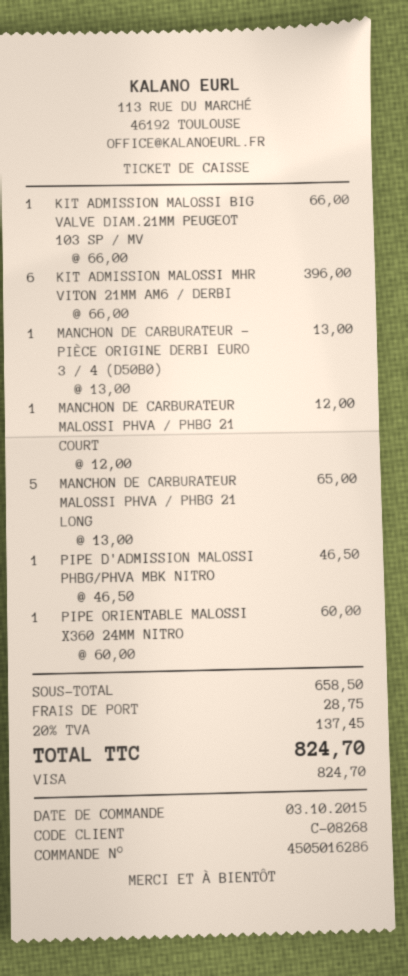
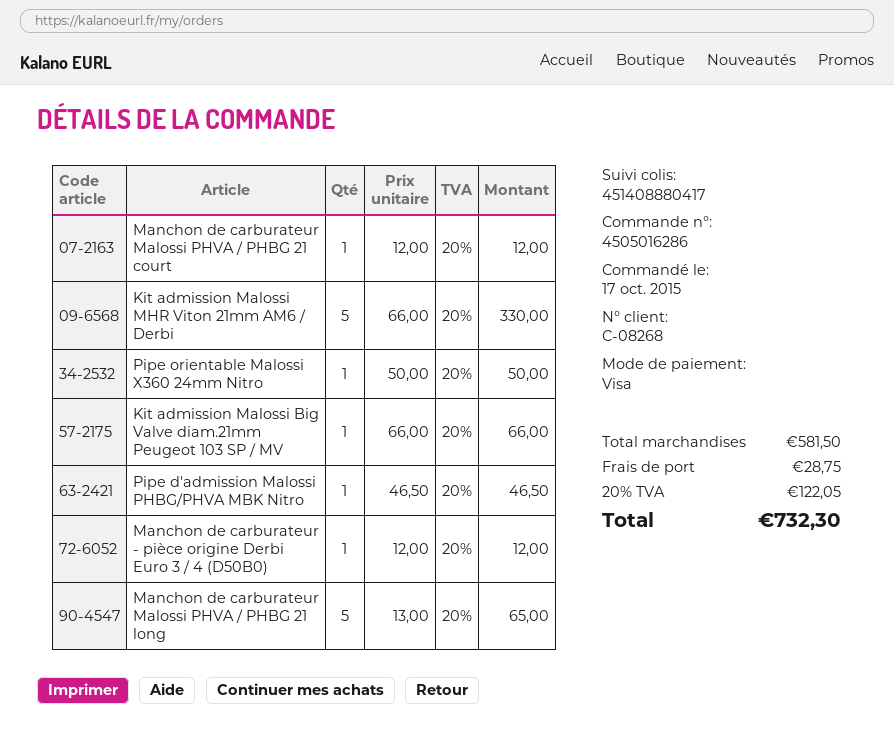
order date: 2015-10-03 -> 2015-10-17
KIT ADMISSION MALOSSI MHR VITON 21MM AM6 / DERBI: 6 x 66.00 = 396.00 -> 5 x 66.00 = 330.00
MANCHON DE CARBURATEUR - PIÈCE ORIGINE DERBI EURO 3 / 4 (D50B0): 1 x 13.00 = 13.00 -> 1 x 12.00 = 12.00
PIPE ORIENTABLE MALOSSI X360 24MM NITRO: 1 x 60.00 = 60.00 -> 1 x 50.00 = 50.00
subtotal: 658.50 -> 581.50
tax: 20% = 137.45 -> 20% = 122.05
total: 824.70 -> 732.30

